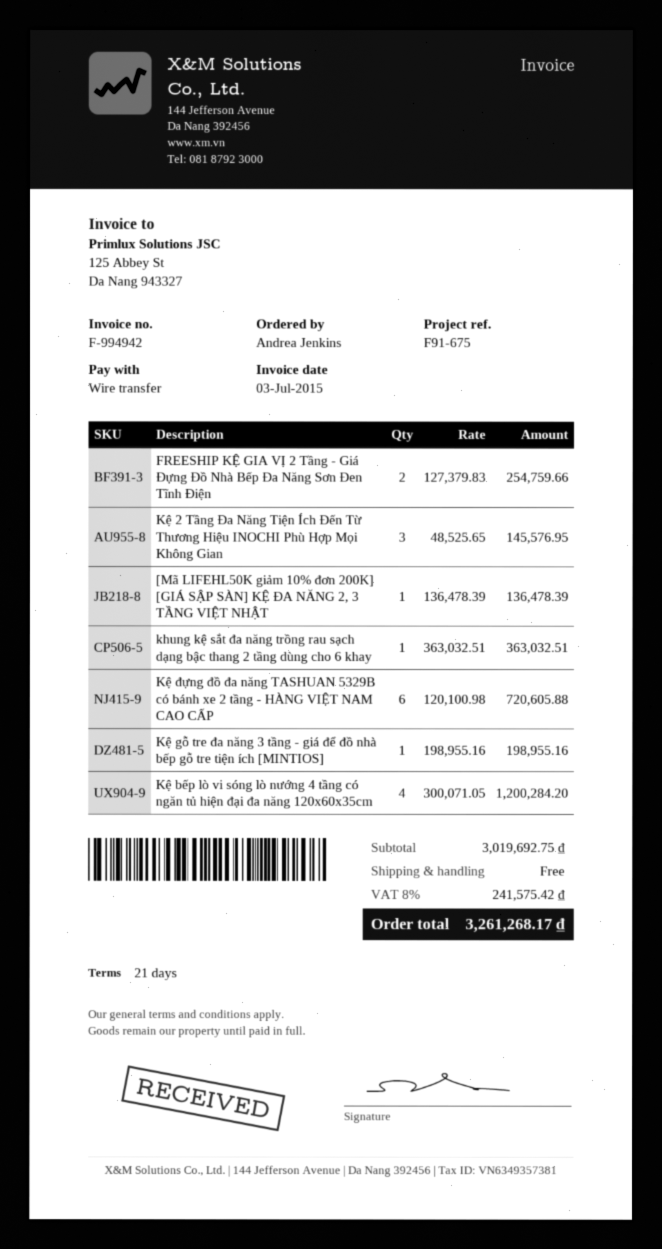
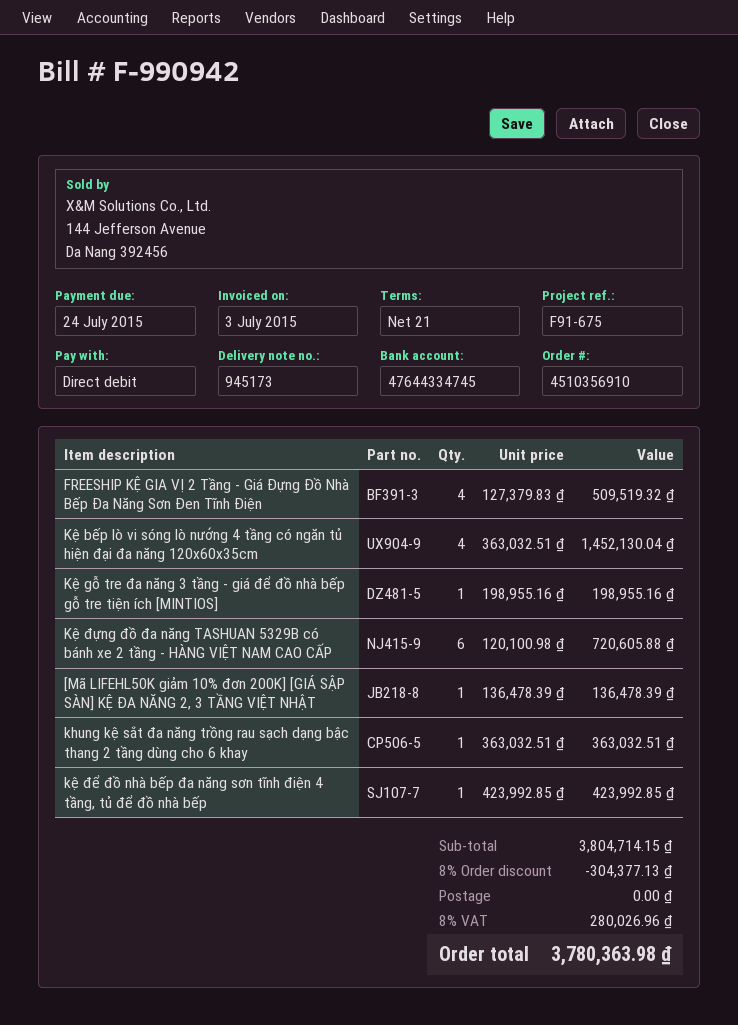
invoice number: F-994942 -> F-990942
payment method: bank transfer -> direct debit
FREESHIP KỆ GIA VỊ 2 Tầng - Giá Đựng Đồ Nhà Bếp Đa Năng Sơn Đen Tĩnh Điện: 2 x 127379.83 = 254759.66 -> 4 x 127379.83 = 509519.32
Kệ 2 Tầng Đa Năng Tiện Ích Đến Từ Thương Hiệu INOCHI Phù Hợp Mọi Không Gian: 3 x 48525.65 = 145576.95 -> none
Kệ bếp lò vi sóng lò nướng 4 tầng có ngăn tủ hiện đại đa năng 120x60x35cm: 4 x 300071.05 = 1200284.20 -> 4 x 363032.51 = 1452130.04
kệ để đồ nhà bếp đa năng sơn tĩnh điện 4 tầng, tủ để đồ nhà bếp: none -> 1 x 423992.85 = 423992.85
subtotal: 3019692.75 -> 3804714.15
discount: none -> 8% = 304377.13
tax: 8% = 241575.42 -> 8% = 280026.96
total: 3261268.17 -> 3780363.98

